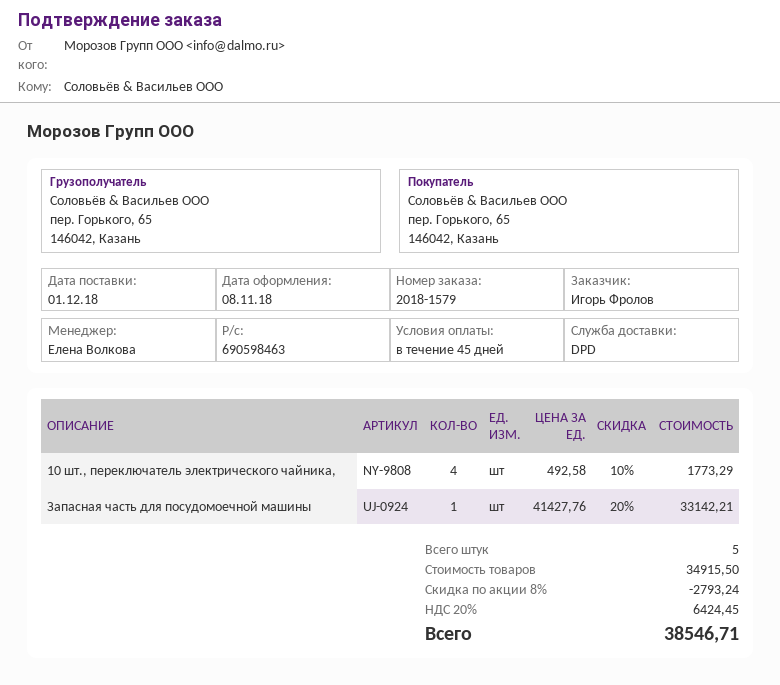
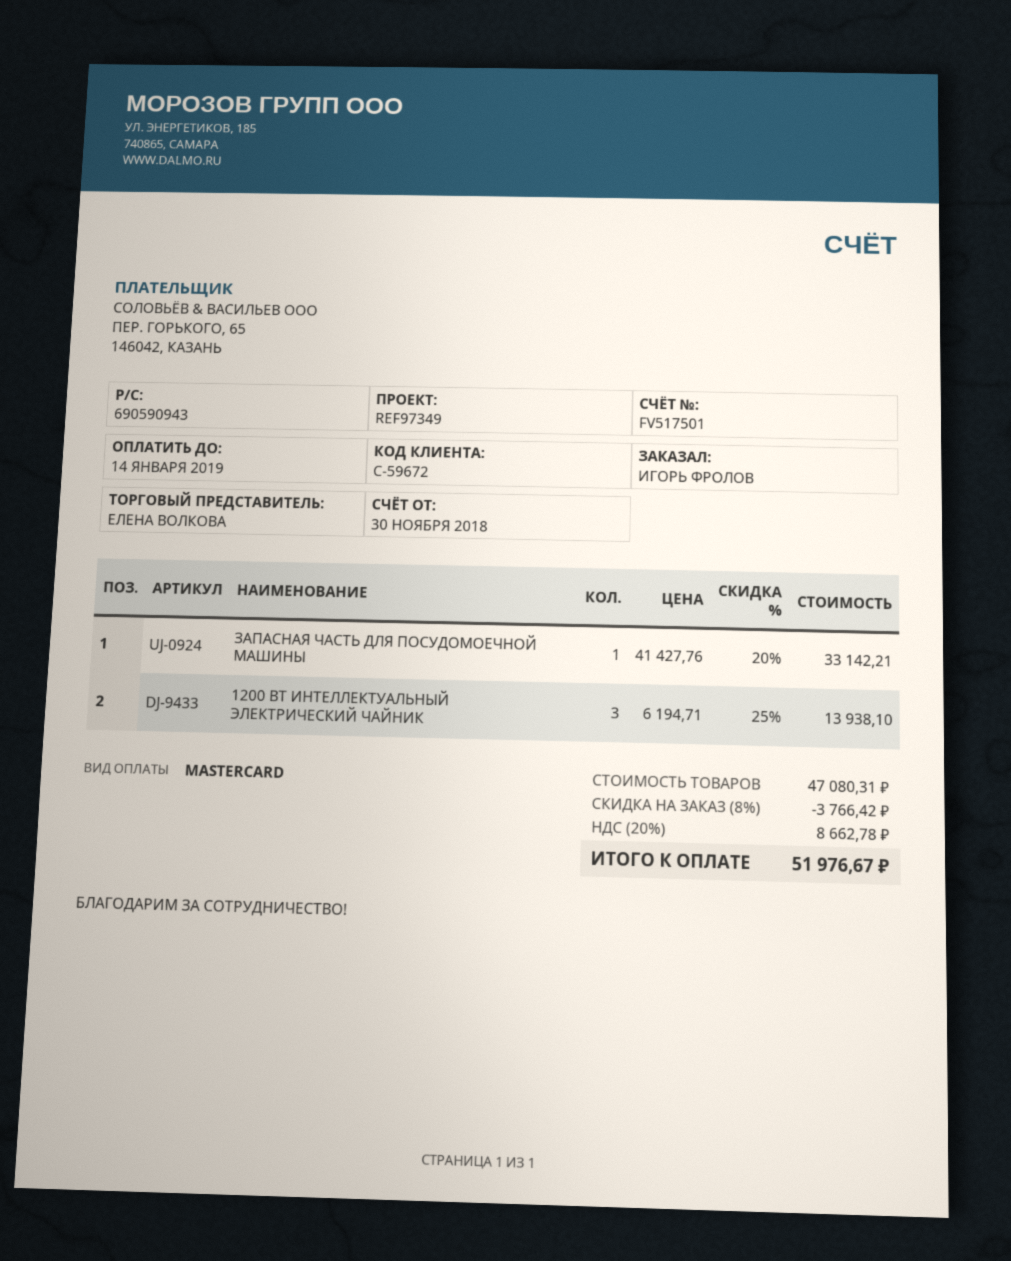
bank account: 690598463 -> 690590943
10 шт., переключатель электрического чайника,: 4 x 492.58 - 10% = 1773.29 -> none
1200 ВТ ИНТЕЛЛЕКТУАЛЬНЫЙ ЭЛЕКТРИЧЕСКИЙ ЧАЙНИК: none -> 3 x 6194.71 - 25% = 13938.10
subtotal: 34915.50 -> 47080.31
discount: 8% = 2793.24 -> 8% = 3766.42
tax: 20% = 6424.45 -> 20% = 8662.78
total: 38546.71 -> 51976.67

